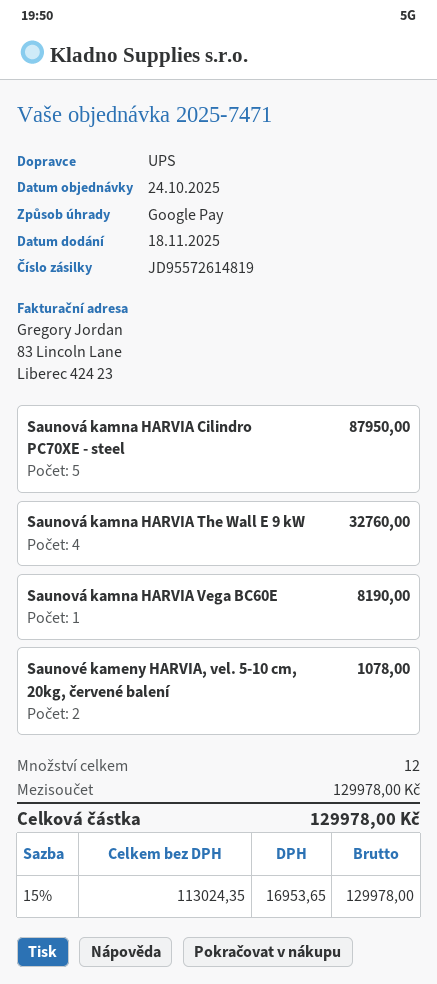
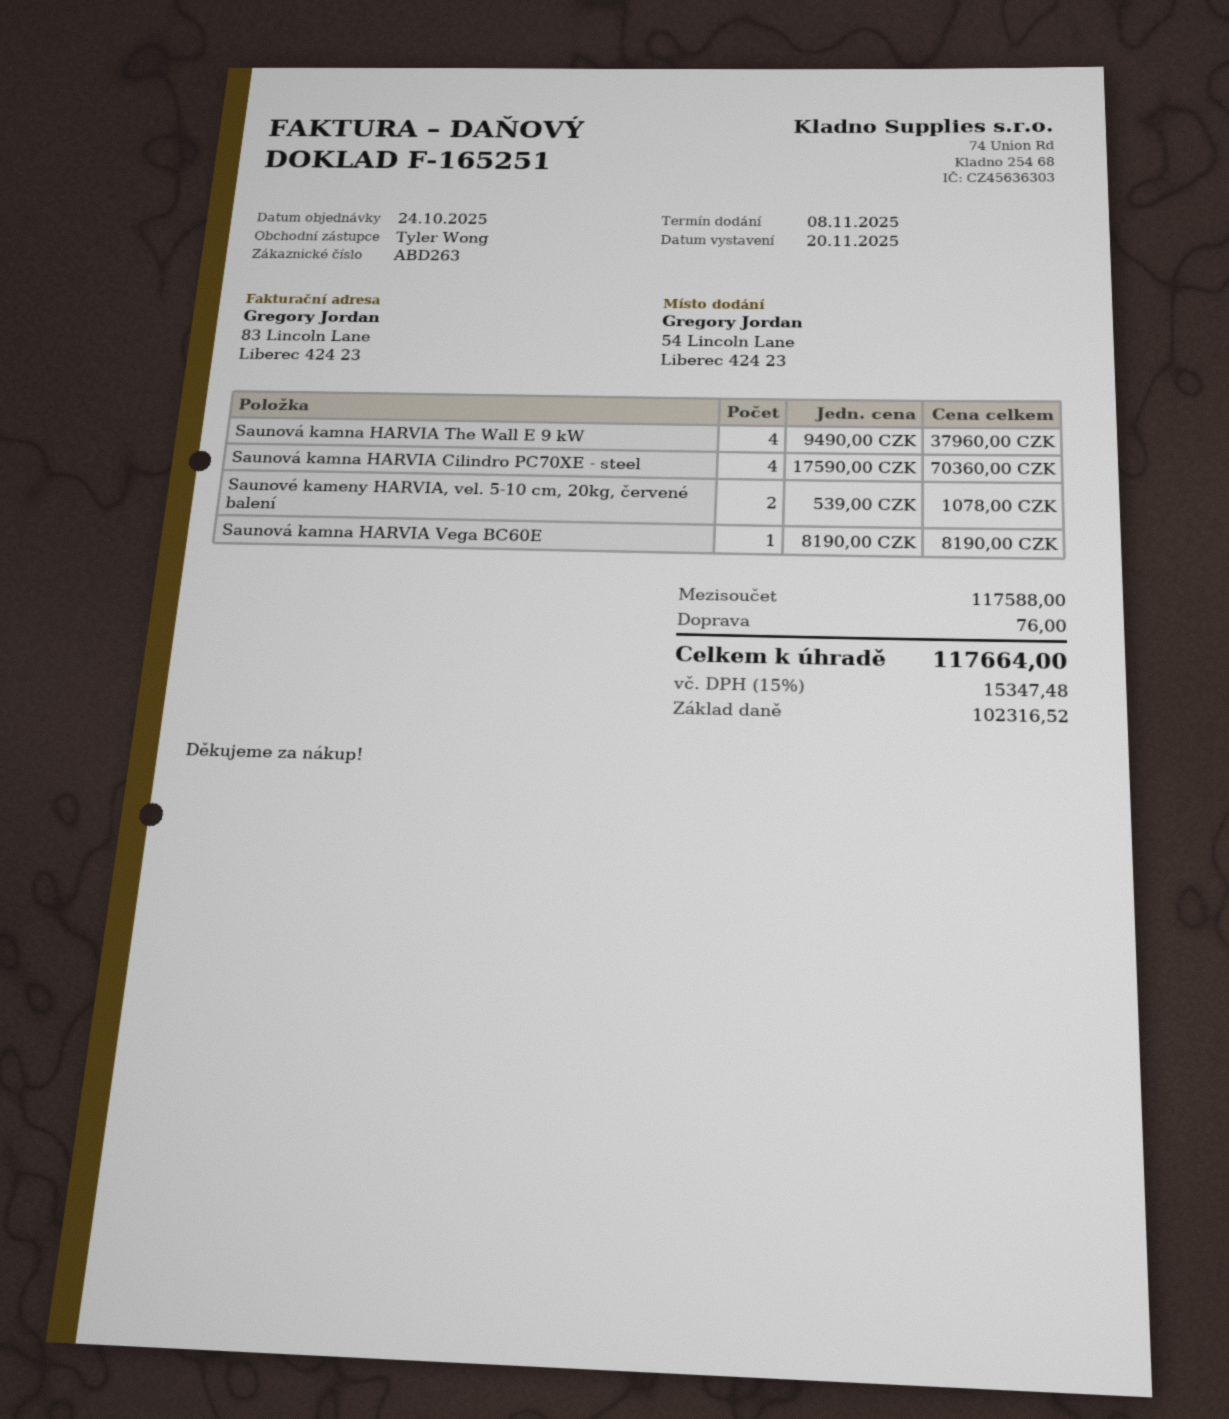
delivery date: 2025-11-18 -> 2025-11-08
Saunová kamna HARVIA Cilindro PC70XE - steel: 5 for 87950.00 -> 4 for 70360.00
Saunová kamna HARVIA The Wall E 9 kW: 4 for 32760.00 -> 4 for 37960.00
subtotal: 129978.00 -> 117588.00
shipping: none -> 76.00
net: 113024.35 -> 102316.52
tax: 15% = 16953.65 -> 15% = 15347.48
total: 129978.00 -> 117664.00

